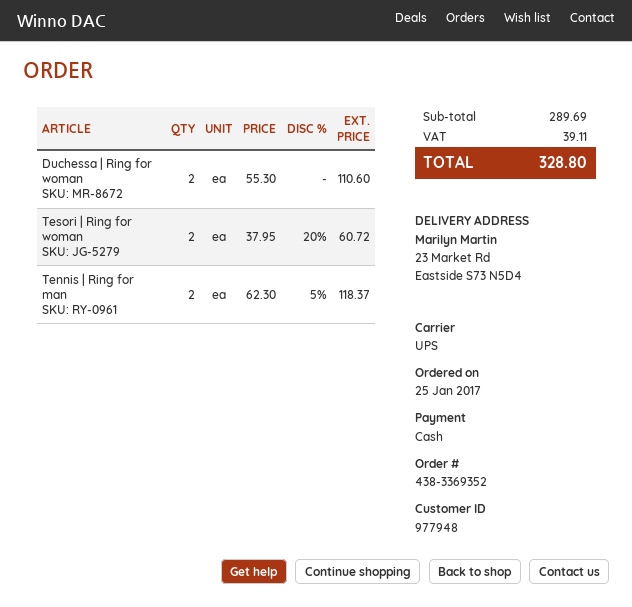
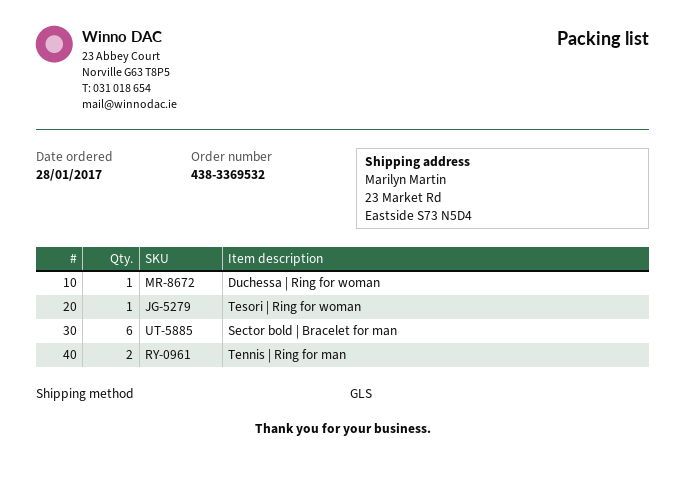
order number: 438-3369352 -> 438-3369532
order date: 2017-01-25 -> 2017-01-28
shipping method: UPS -> GLS
Duchessa | Ring for woman: 2 -> 1
Tesori | Ring for woman: 2 -> 1
Sector bold | Bracelet for man: none -> 6

